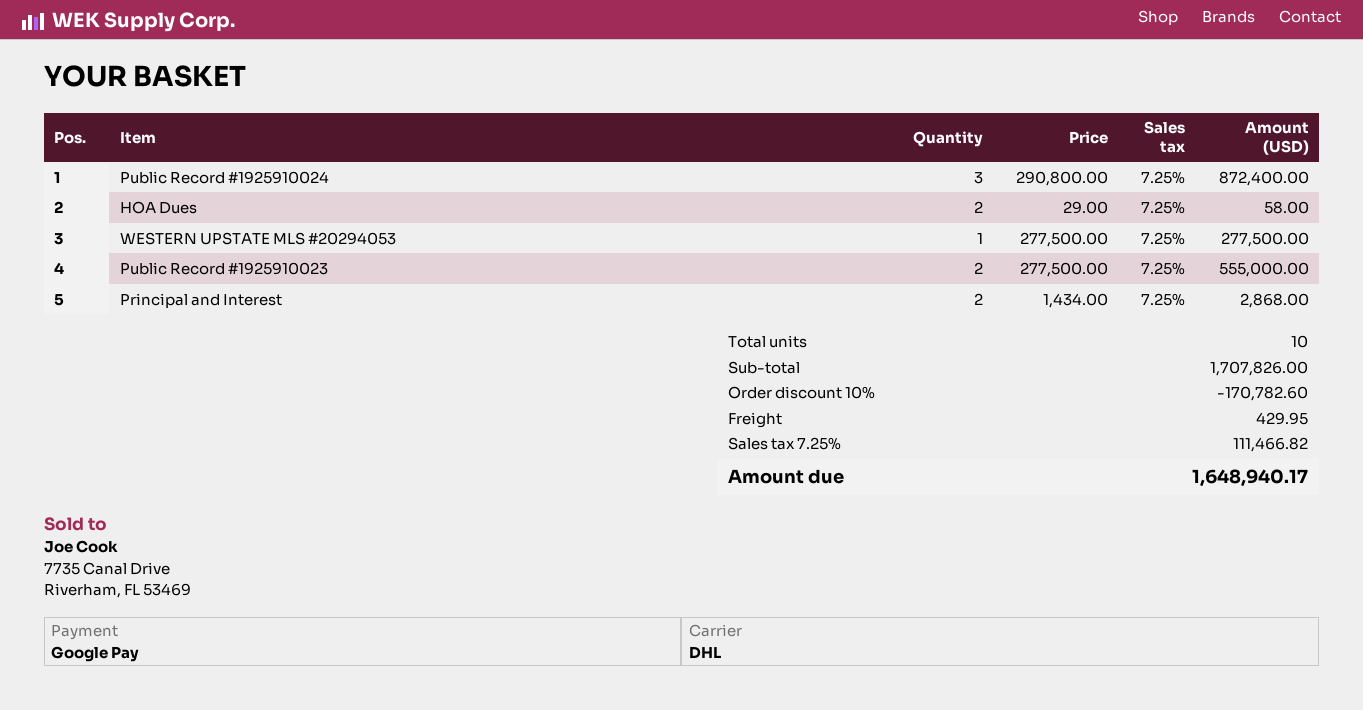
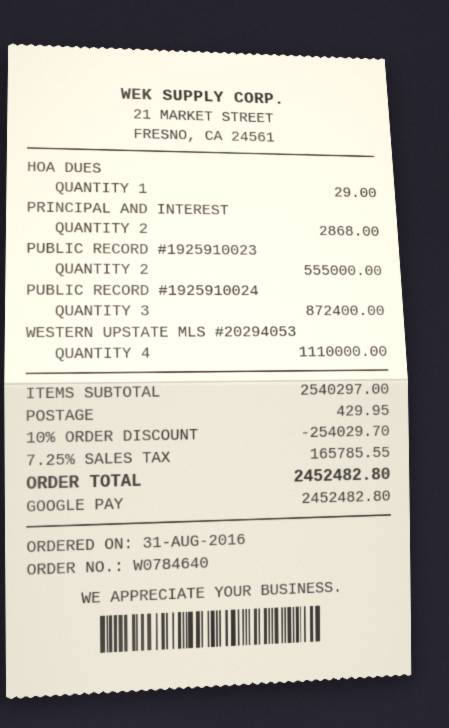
HOA Dues: 2 for 58.00 -> 1 for 29.00
WESTERN UPSTATE MLS #20294053: 1 for 277500.00 -> 4 for 1110000.00
subtotal: 1707826.00 -> 2540297.00
discount: 10% = 170782.60 -> 10% = 254029.70
tax: 7.25% = 111466.82 -> 7.25% = 165785.55
total: 1648940.17 -> 2452482.80

